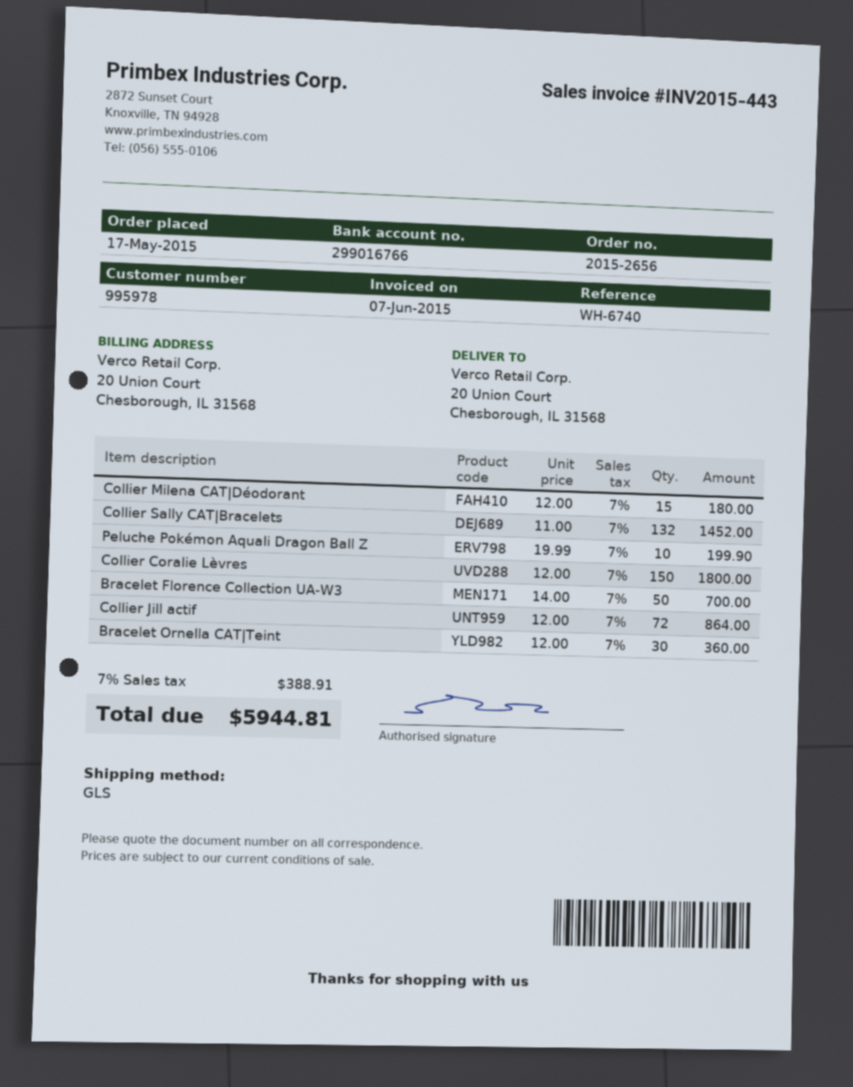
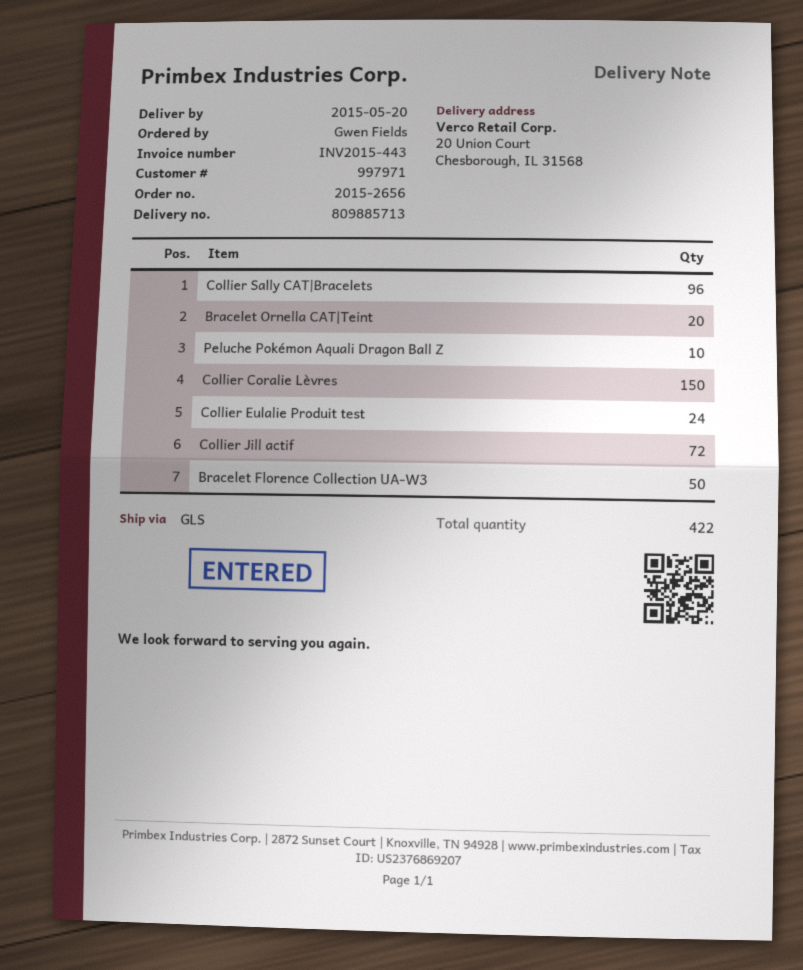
customer number: 995978 -> 997971
Collier Milena CAT|Déodorant: 15 -> none
Collier Sally CAT|Bracelets: 132 -> 96
Bracelet Ornella CAT|Teint: 30 -> 20
Collier Eulalie Produit test: none -> 24

